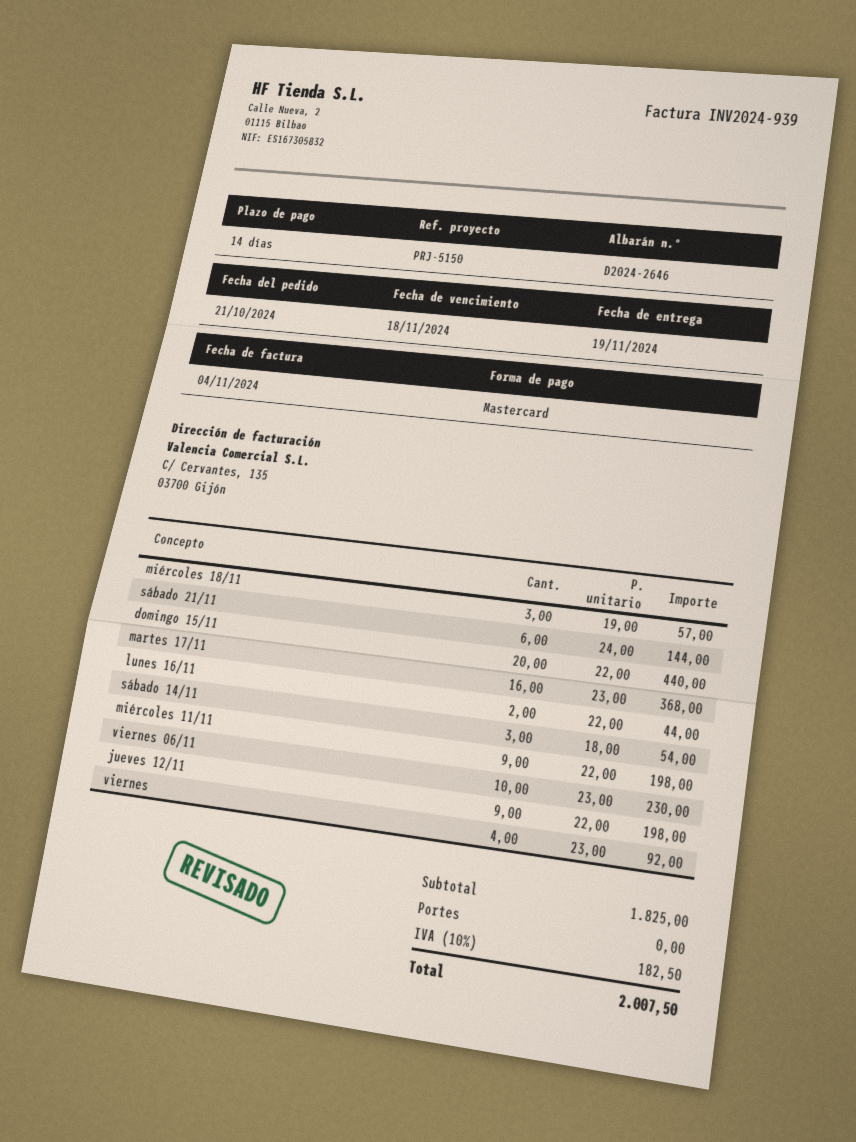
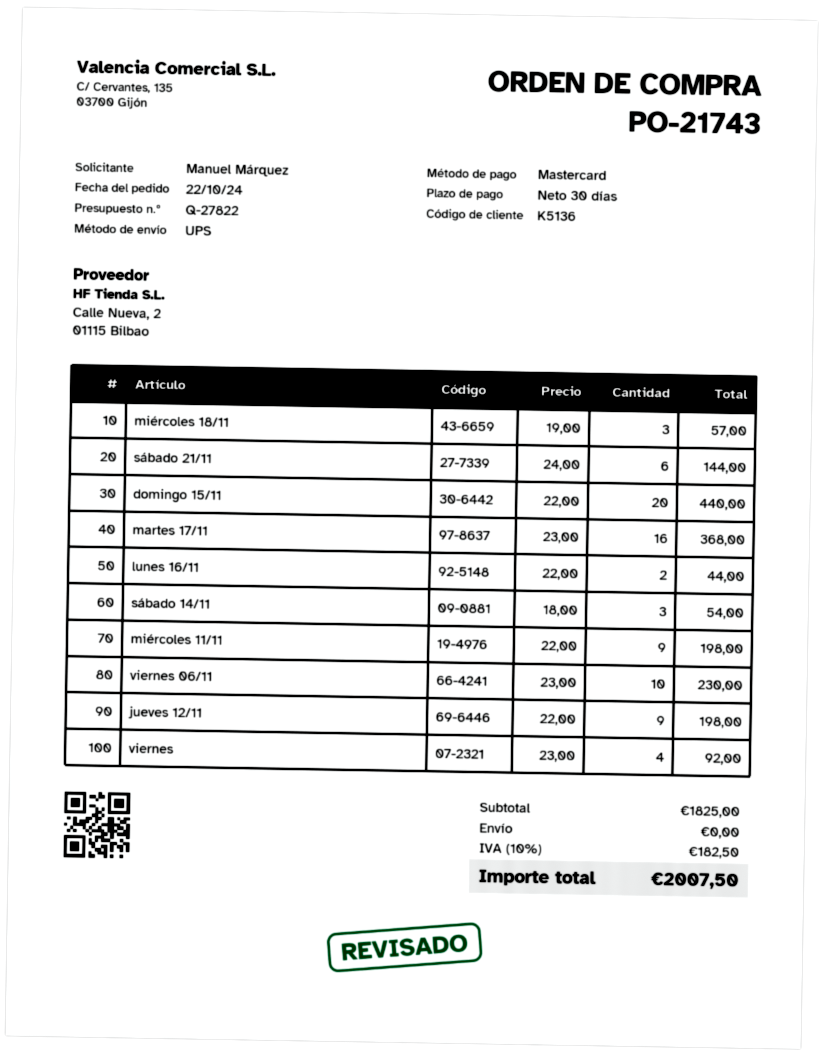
order date: 2024-10-21 -> 2024-10-22
payment terms: 14 days -> 30 days

